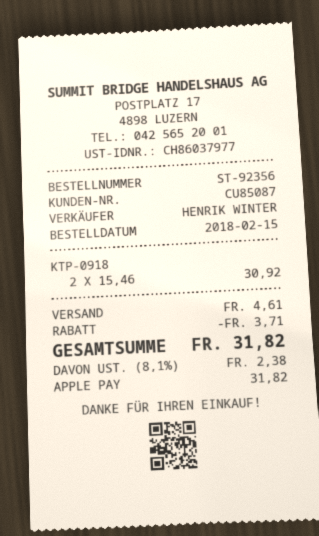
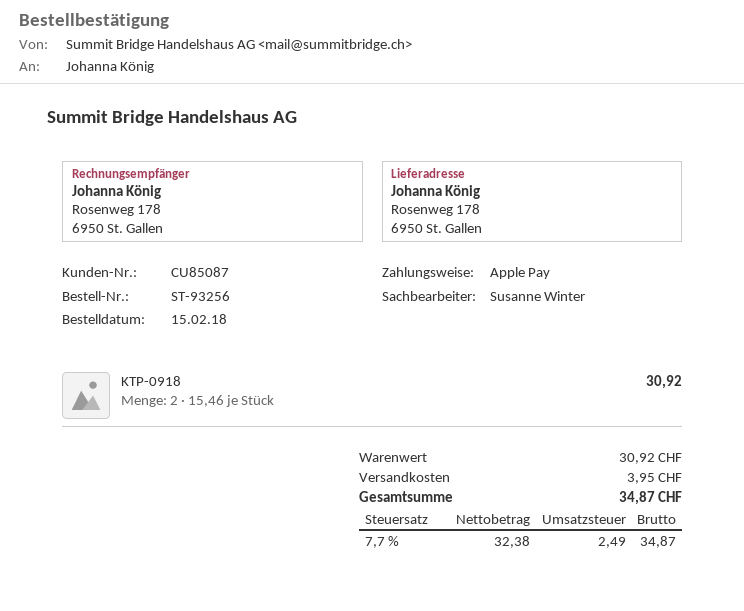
order number: ST-92356 -> ST-93256
sales rep: HENRIK WINTER -> Susanne Winter
discount: 3.71 -> none
shipping: 4.61 -> 3.95
tax: 8.1% = 2.38 -> 7.7% = 2.49
total: 31.82 -> 34.87

